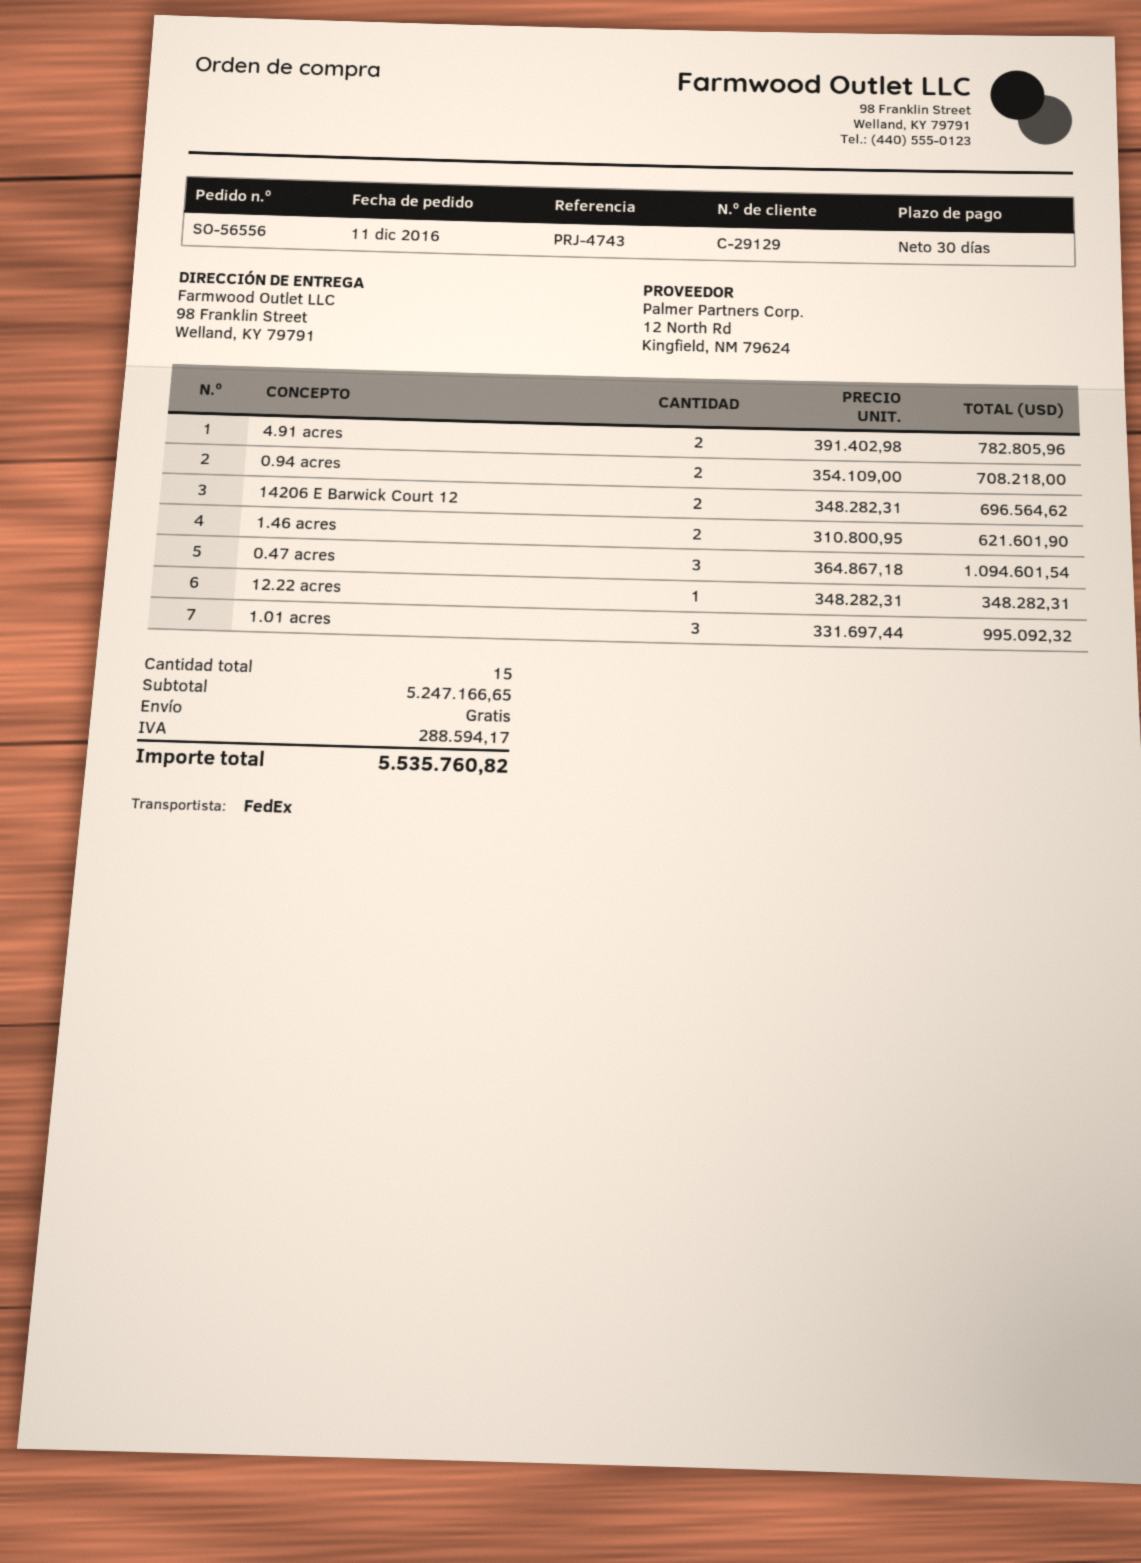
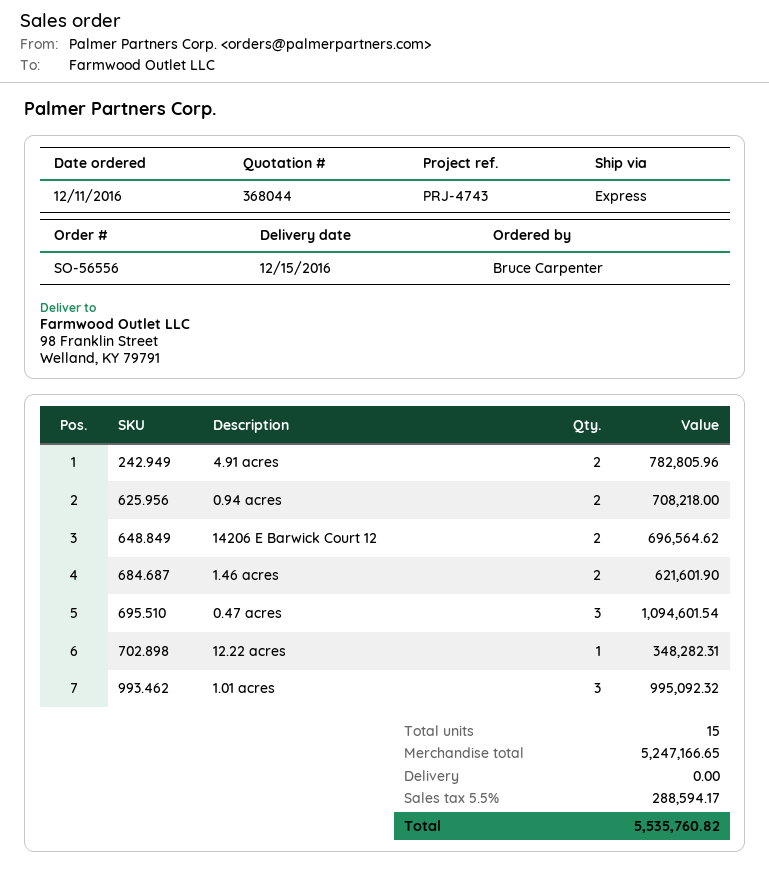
shipping method: FedEx -> express

